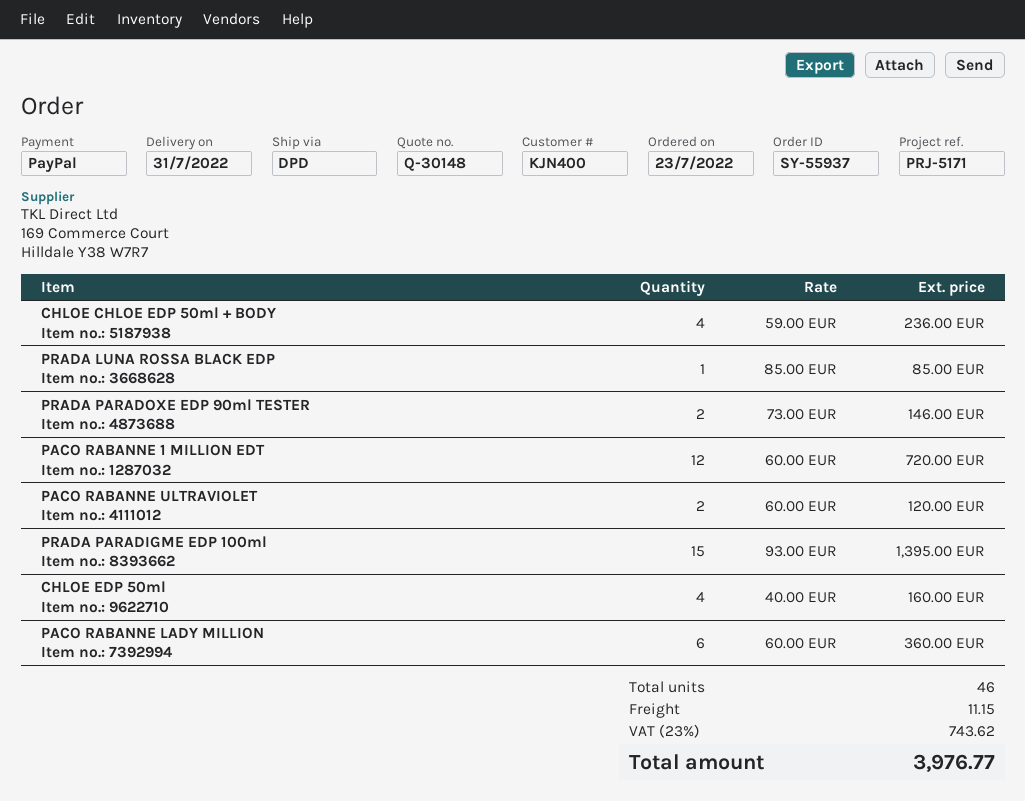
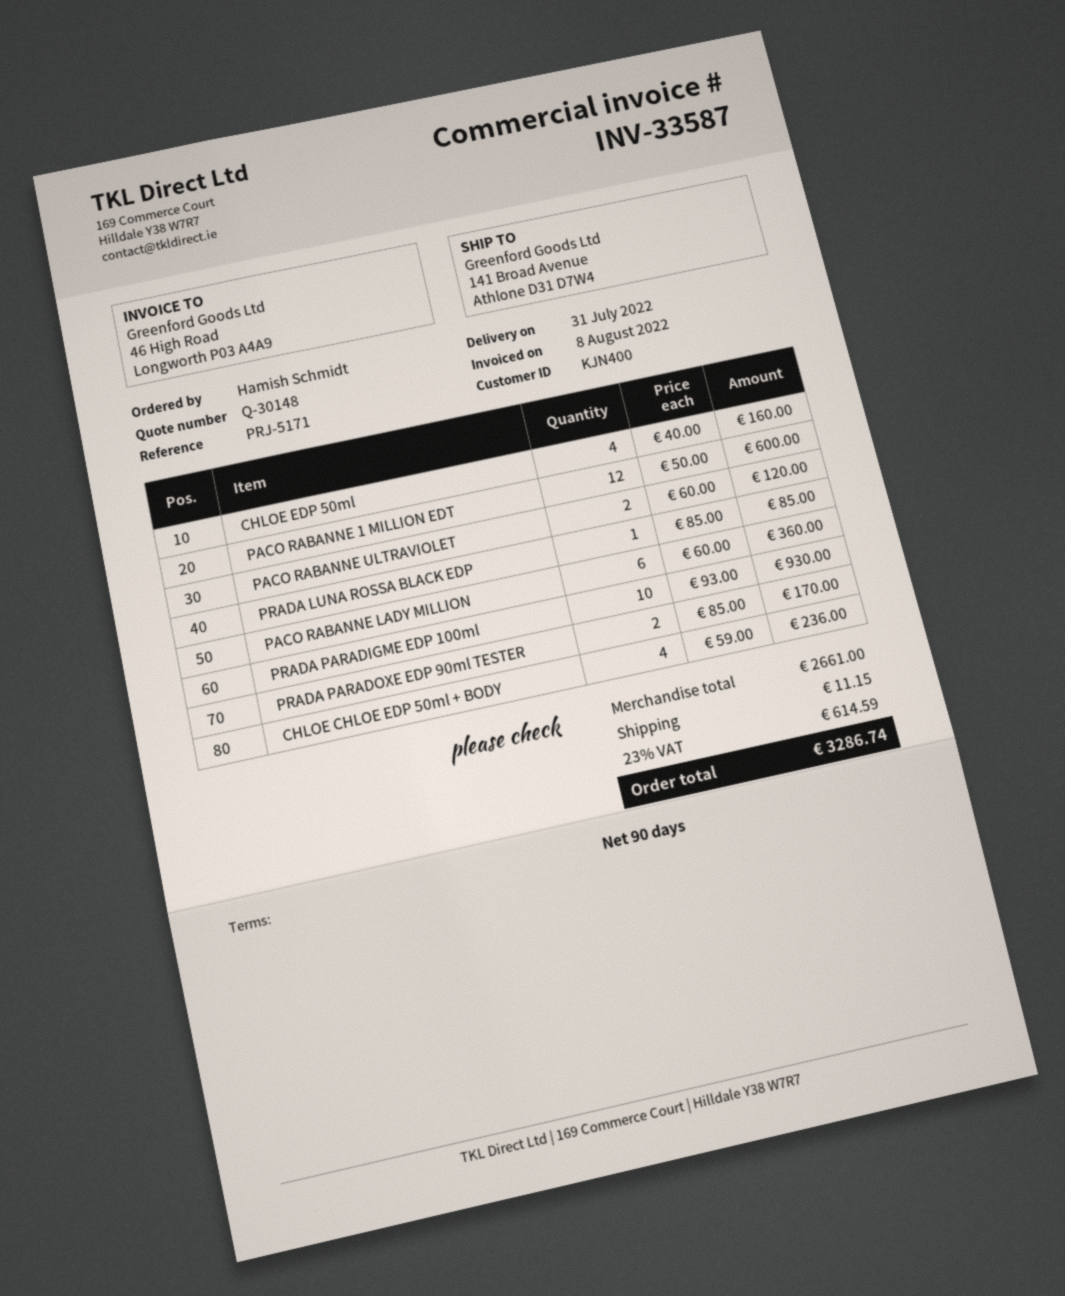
PRADA PARADOXE EDP 90ml TESTER: 2 x 73.00 = 146.00 -> 2 x 85.00 = 170.00
PACO RABANNE 1 MILLION EDT: 12 x 60.00 = 720.00 -> 12 x 50.00 = 600.00
PRADA PARADIGME EDP 100ml: 15 x 93.00 = 1395.00 -> 10 x 93.00 = 930.00
tax: 23% = 743.62 -> 23% = 614.59
total: 3976.77 -> 3286.74

